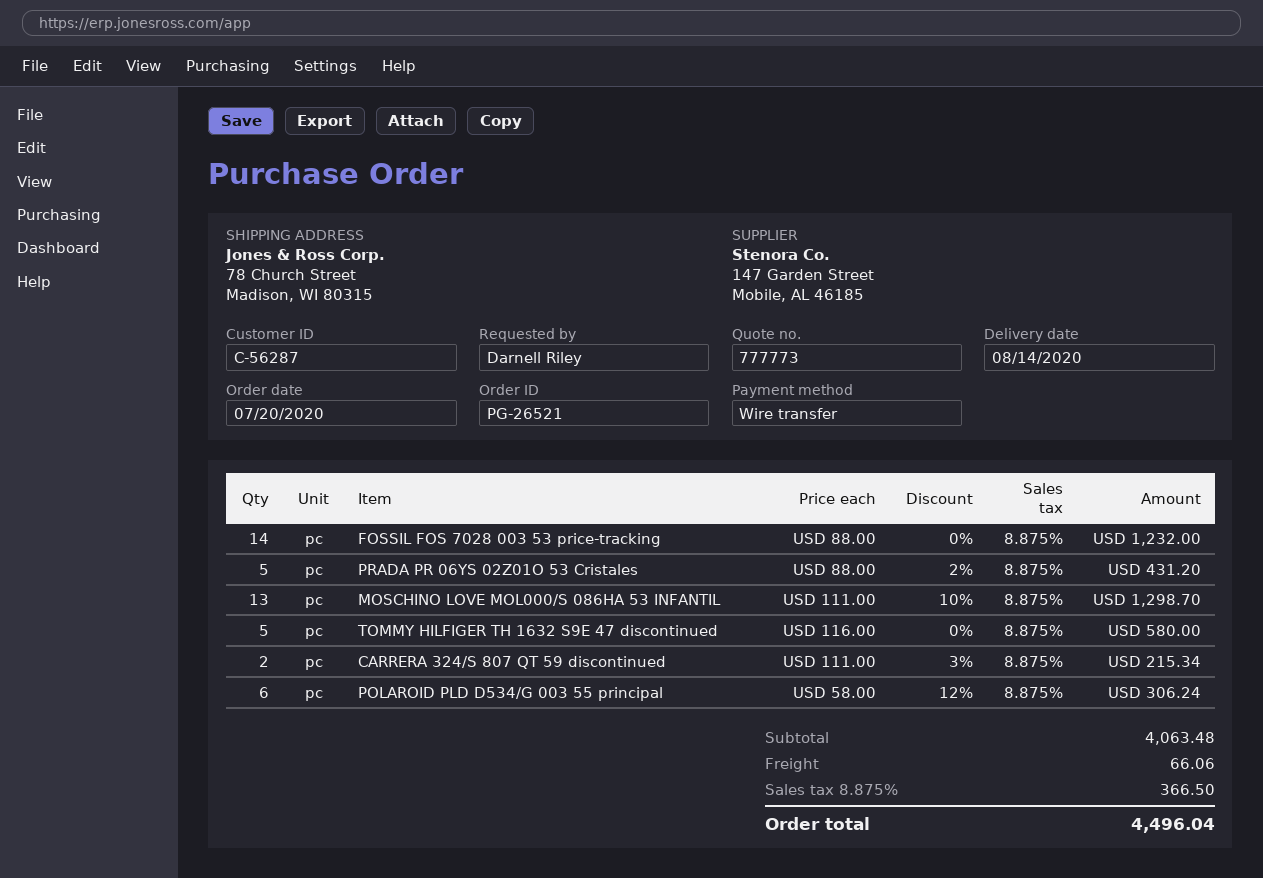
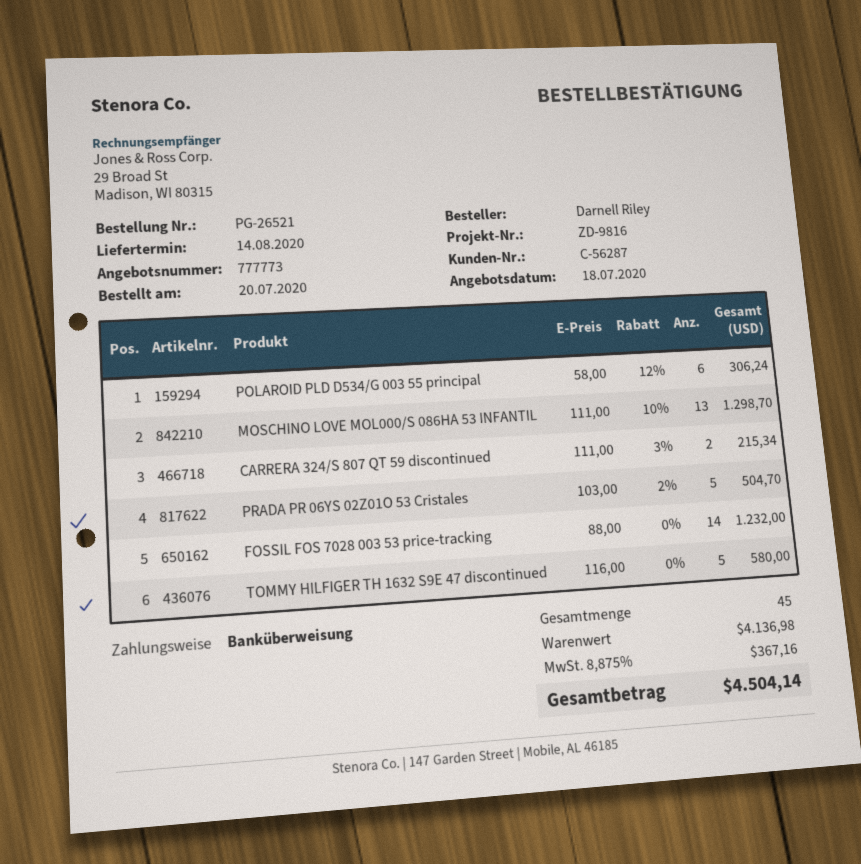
PRADA PR 06YS 02Z01O 53 Cristales: 5 x 88.00 - 2% = 431.20 -> 5 x 103.00 - 2% = 504.70
subtotal: 4063.48 -> 4136.98
shipping: 66.06 -> none
tax: 8.875% = 366.50 -> 8.875% = 367.16
total: 4496.04 -> 4504.14

